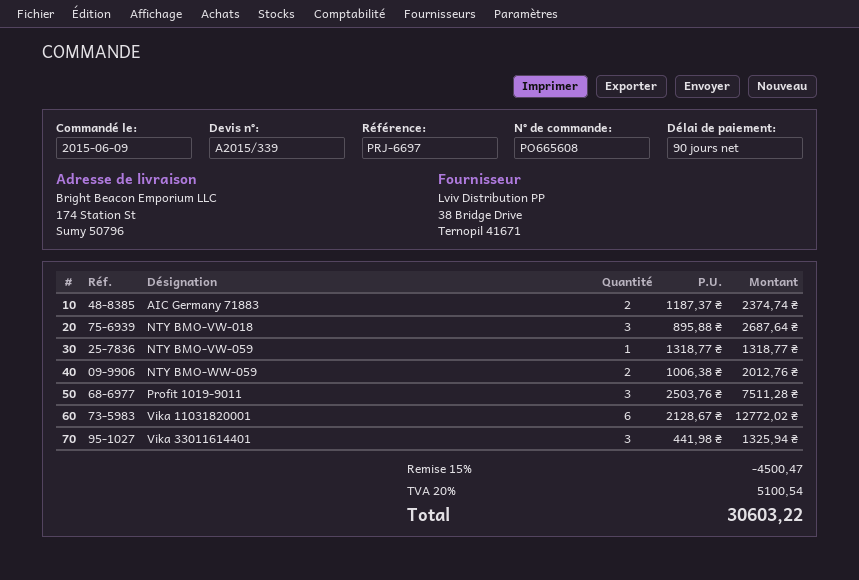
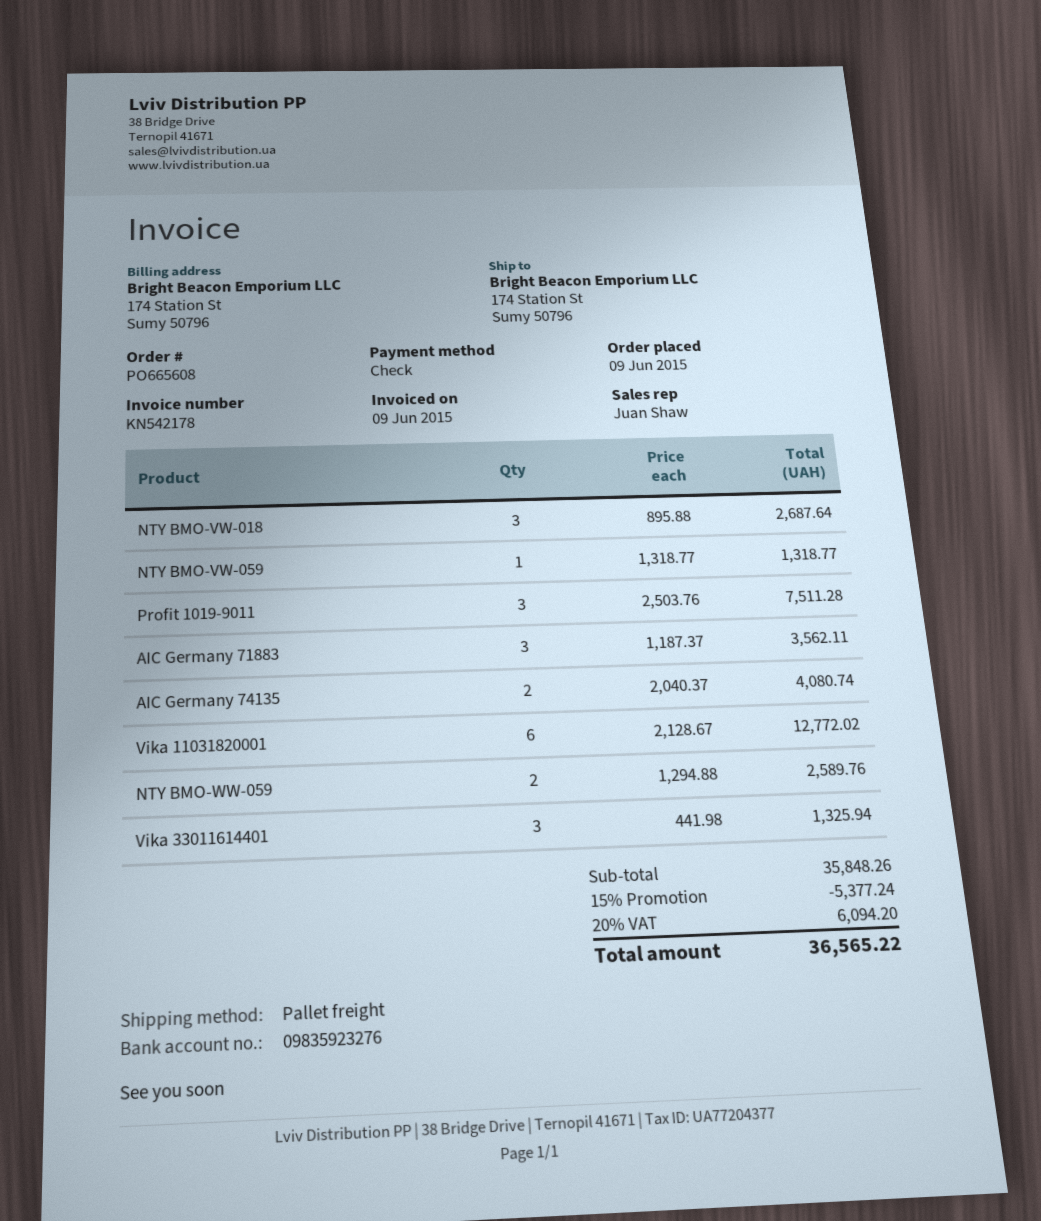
AIC Germany 71883: 2 x 1187.37 = 2374.74 -> 3 x 1187.37 = 3562.11
NTY BMO-WW-059: 2 x 1006.38 = 2012.76 -> 2 x 1294.88 = 2589.76
AIC Germany 74135: none -> 2 x 2040.37 = 4080.74
discount: 15% = 4500.47 -> 15% = 5377.24
tax: 20% = 5100.54 -> 20% = 6094.20
total: 30603.22 -> 36565.22

